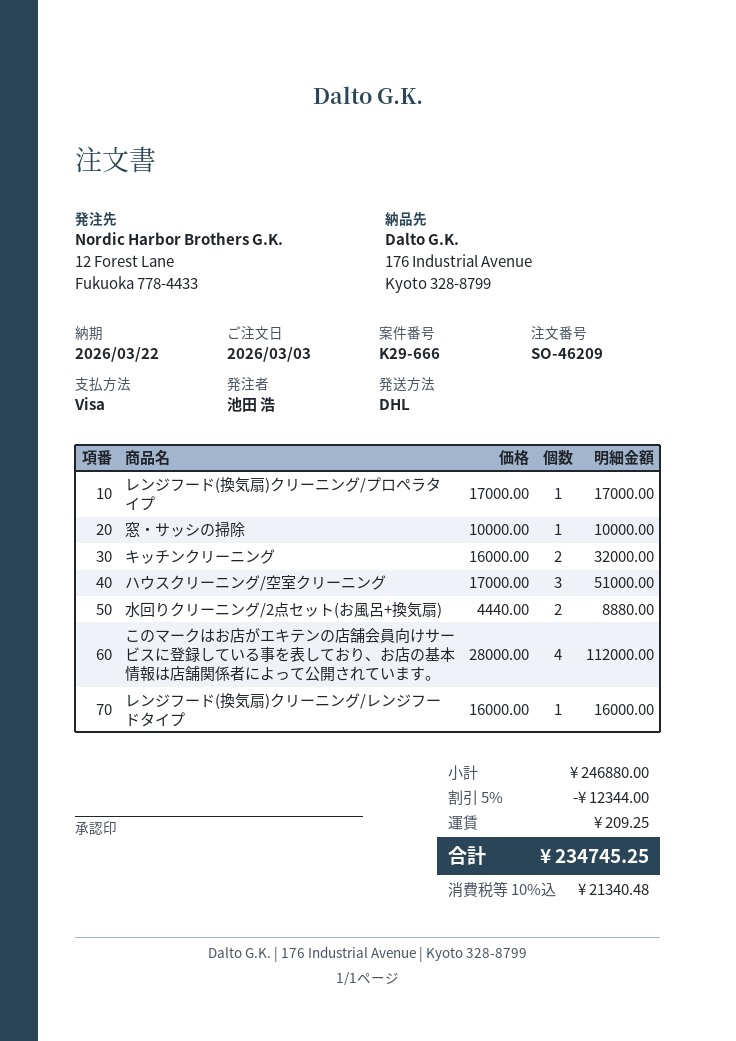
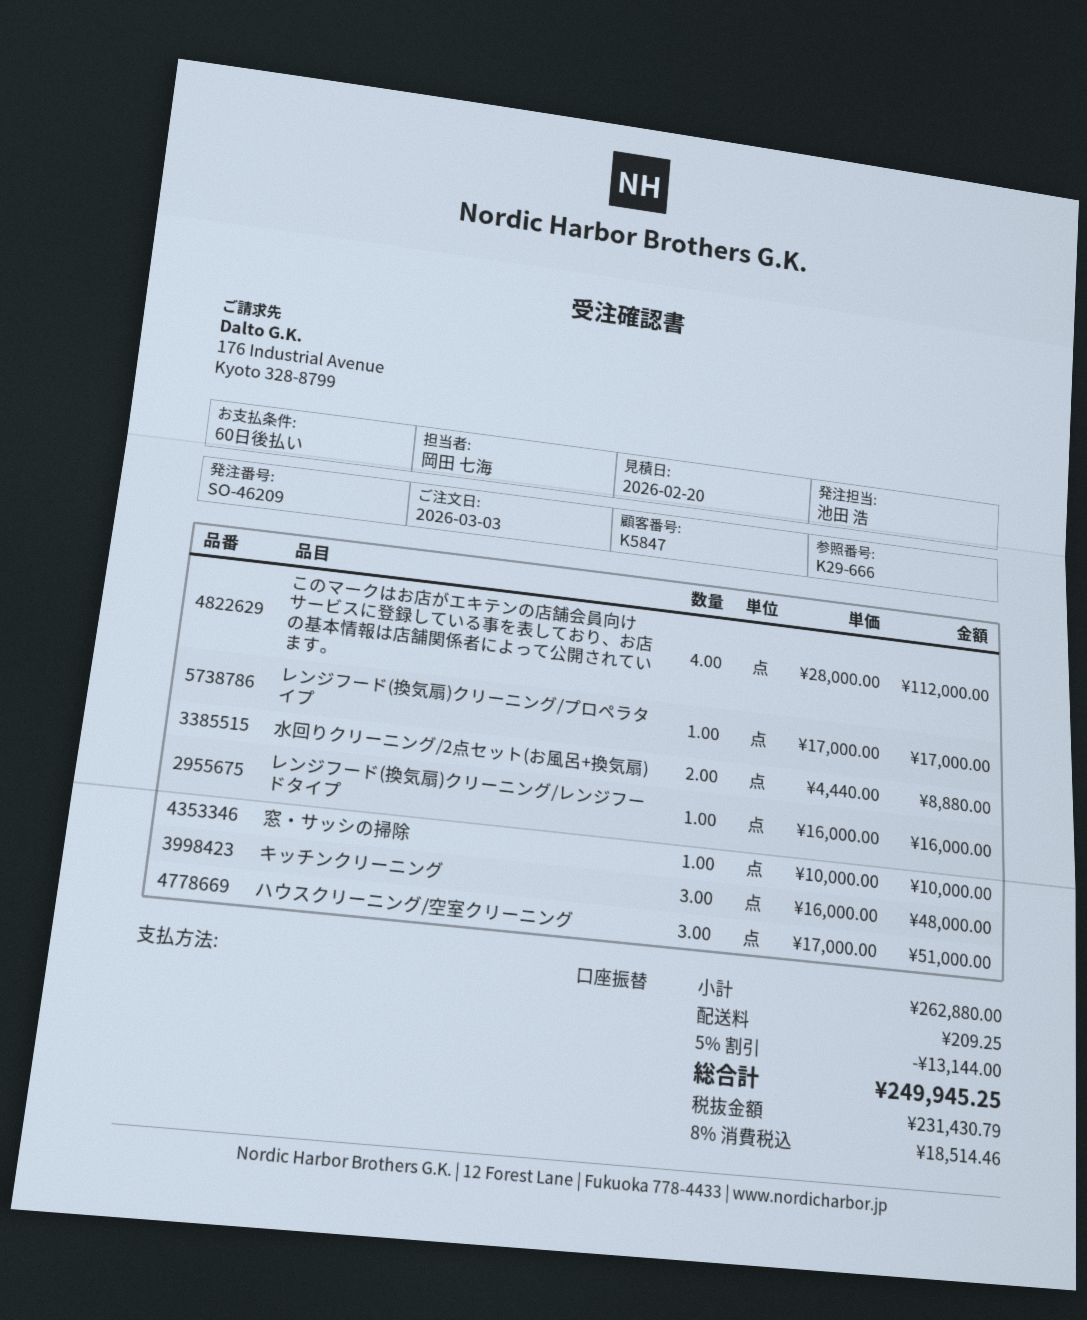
payment method: Visa -> direct debit
キッチンクリーニング: 2 x 16000.00 = 32000.00 -> 3 x 16000.00 = 48000.00
subtotal: 246880.00 -> 262880.00
discount: 5% = 12344.00 -> 5% = 13144.00
tax: 10% = 21340.48 -> 8% = 18514.46
total: 234745.25 -> 249945.25

